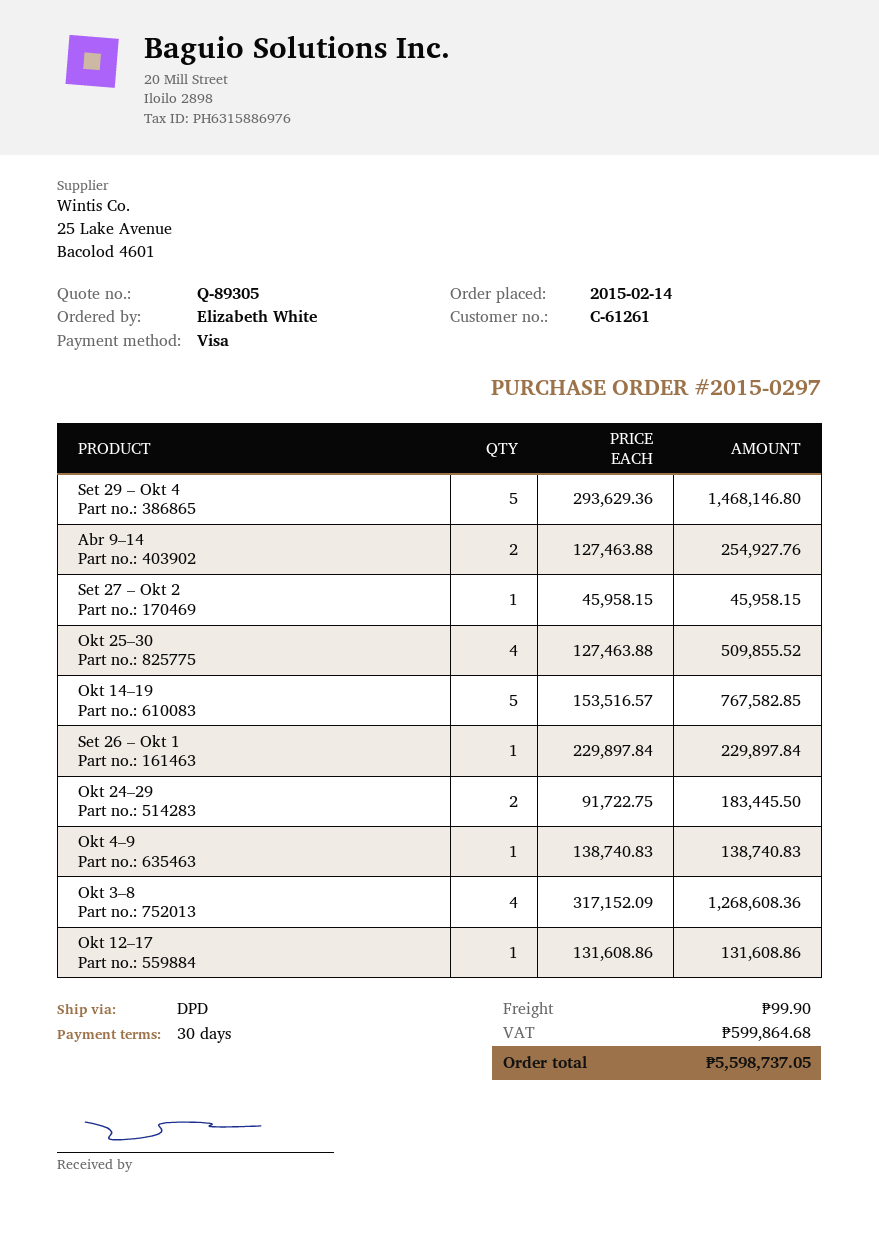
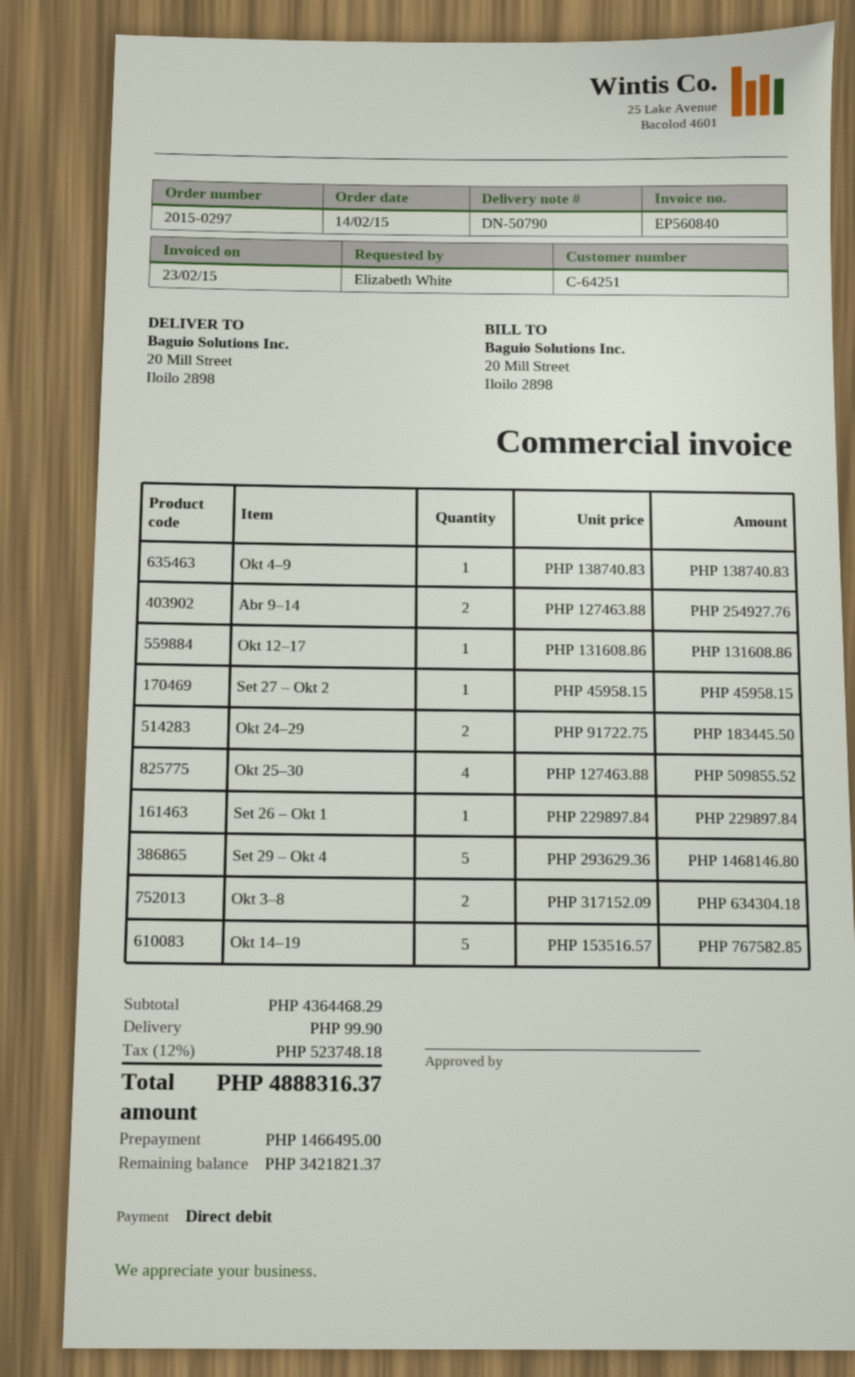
customer number: C-61261 -> C-64251
payment method: Visa -> direct debit
Okt 3–8: 4 x 317152.09 = 1268608.36 -> 2 x 317152.09 = 634304.18
tax: 599864.68 -> 523748.18
total: 5598737.05 -> 4888316.37

